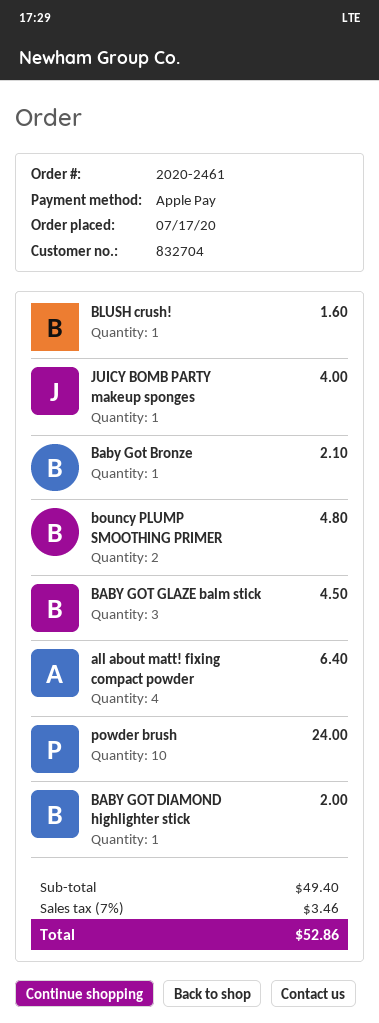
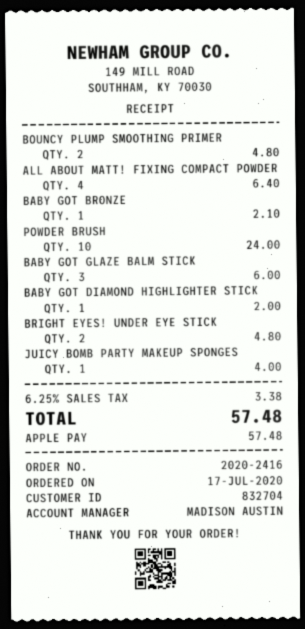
order number: 2020-2461 -> 2020-2416
BLUSH crush!: 1 for 1.60 -> none
BABY GOT GLAZE balm stick: 3 for 4.50 -> 3 for 6.00
BRIGHT EYES! UNDER EYE STICK: none -> 2 for 4.80
tax: 7% = 3.46 -> 6.25% = 3.38
total: 52.86 -> 57.48

